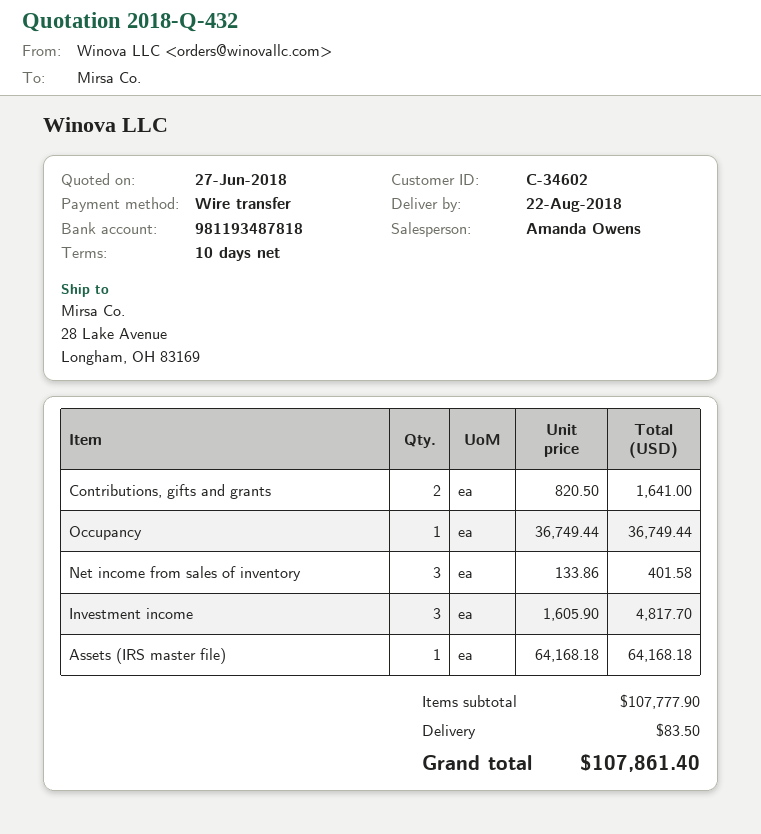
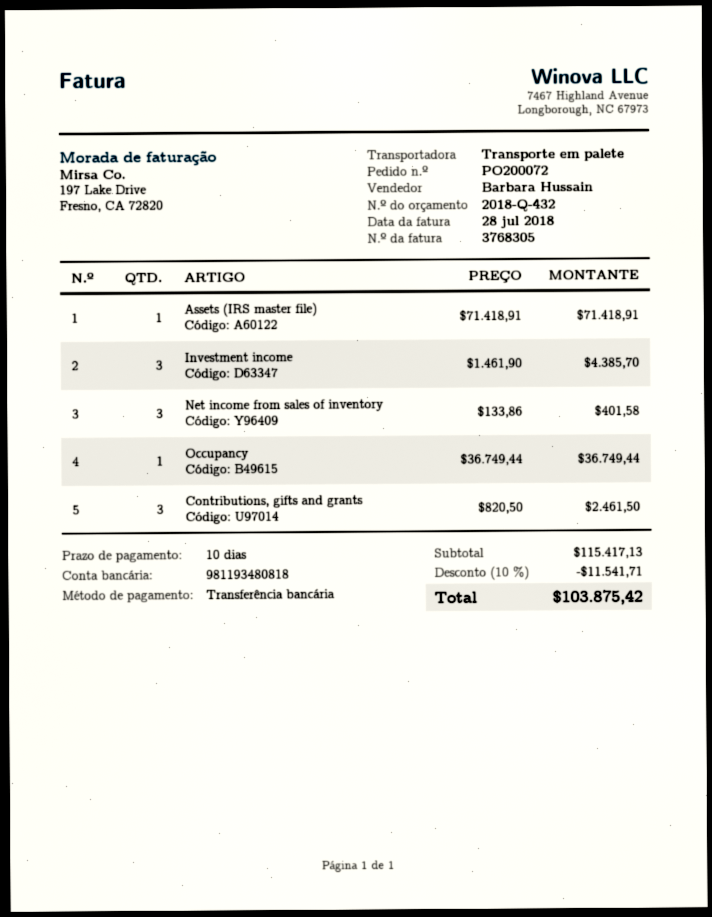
sales rep: Amanda Owens -> Barbara Hussain
bank account: 981193487818 -> 981193480818
Contributions, gifts and grants: 2 x 820.50 = 1641.00 -> 3 x 820.50 = 2461.50
Investment income: 3 x 1605.90 = 4817.70 -> 3 x 1461.90 = 4385.70
Assets (IRS master file): 1 x 64168.18 = 64168.18 -> 1 x 71418.91 = 71418.91
subtotal: 107777.90 -> 115417.13
discount: none -> 10% = 11541.71
shipping: 83.50 -> none
total: 107861.40 -> 103875.42

